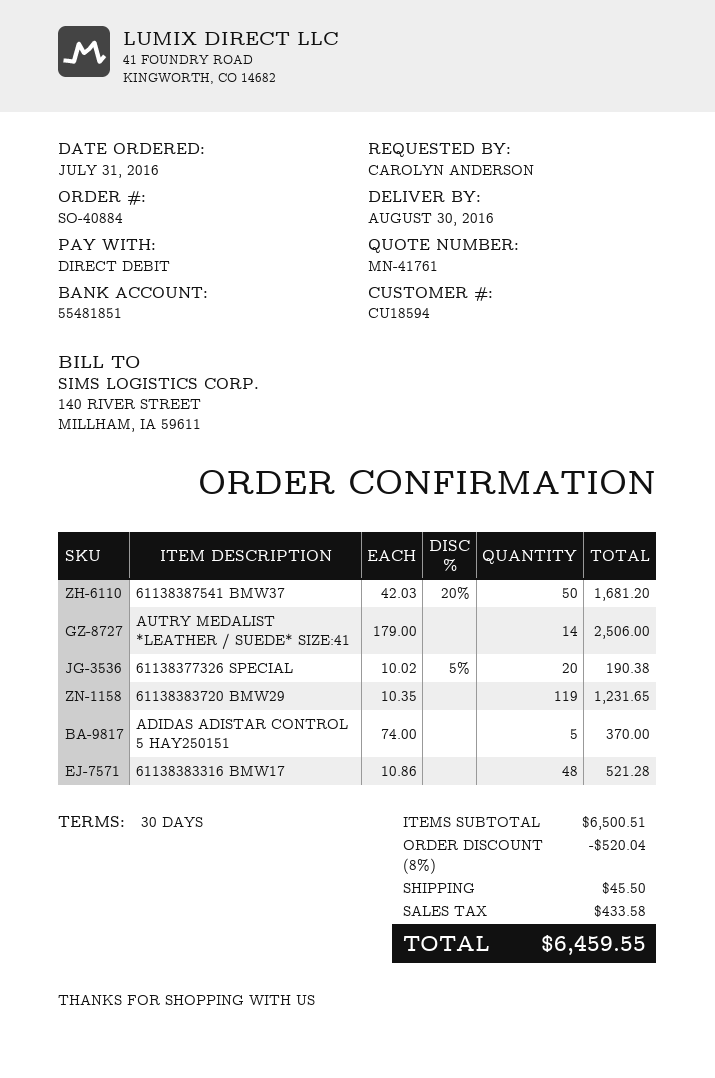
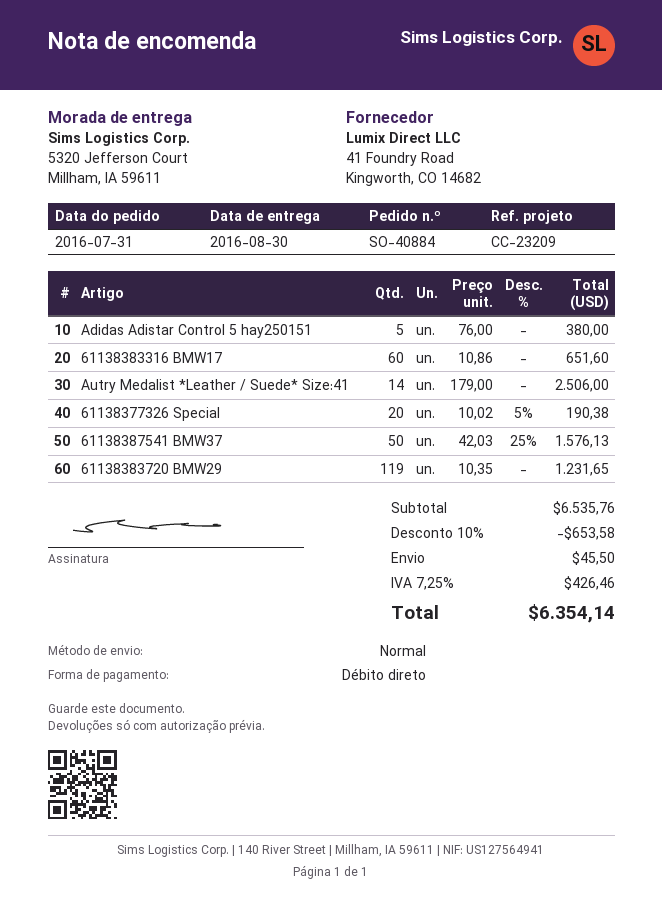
61138387541 BMW37: 50 x 42.03 - 20% = 1681.20 -> 50 x 42.03 - 25% = 1576.13
ADIDAS ADISTAR CONTROL 5 HAY250151: 5 x 74.00 = 370.00 -> 5 x 76.00 = 380.00
61138383316 BMW17: 48 x 10.86 = 521.28 -> 60 x 10.86 = 651.60
subtotal: 6500.51 -> 6535.76
discount: 8% = 520.04 -> 10% = 653.58
tax: 433.58 -> 426.46
total: 6459.55 -> 6354.14

